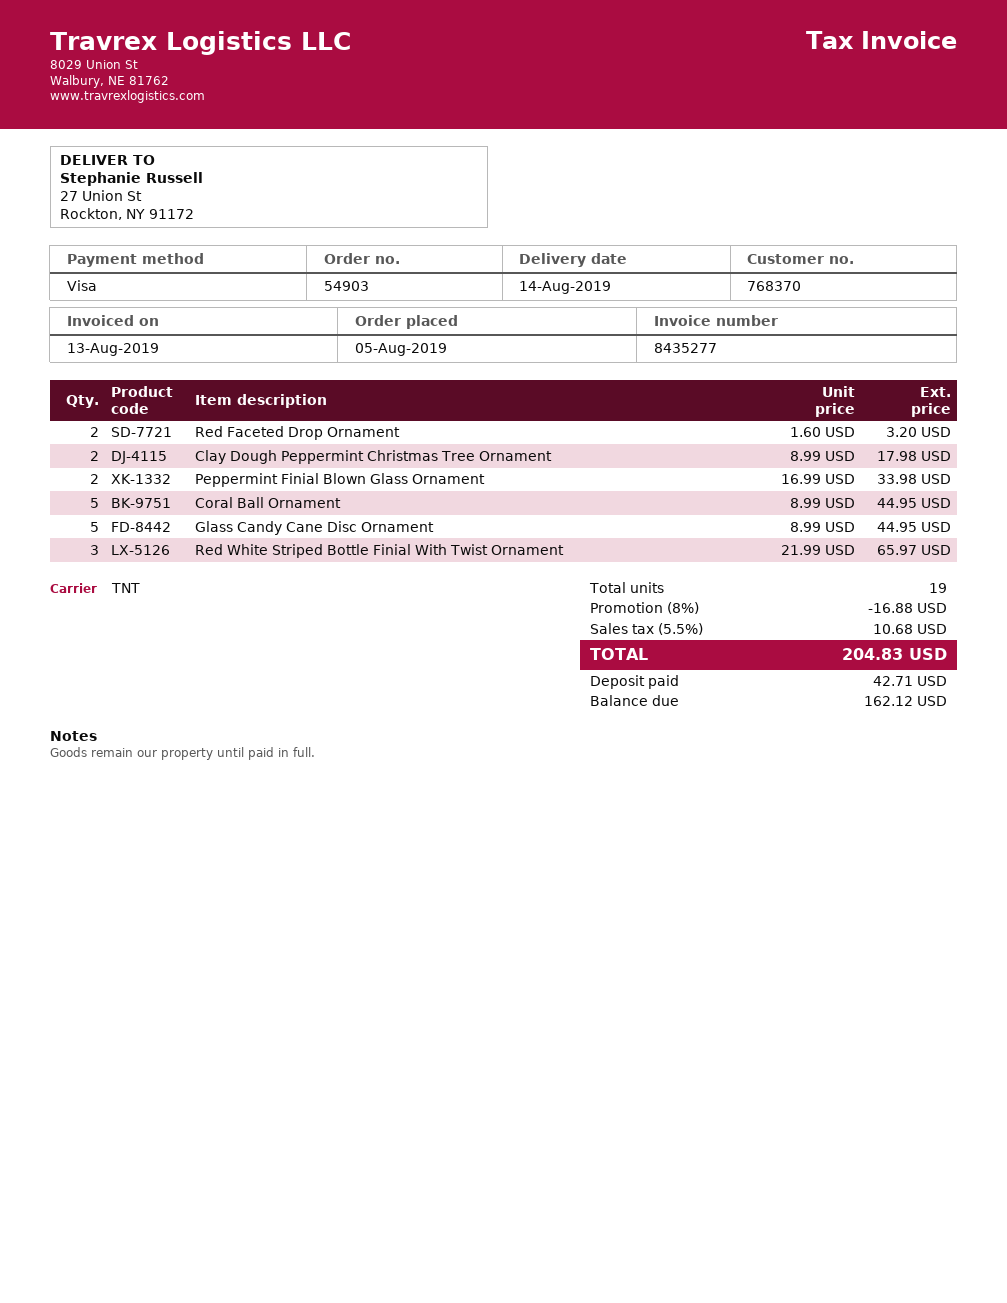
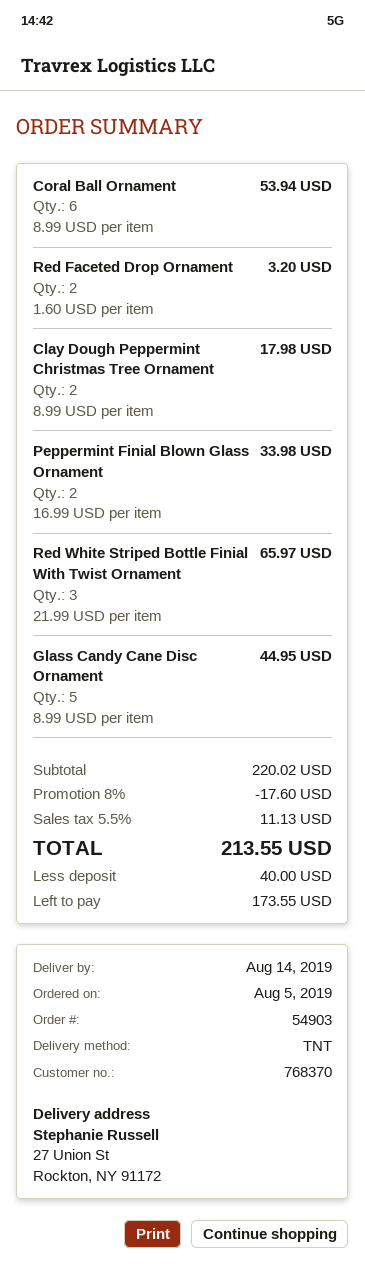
Coral Ball Ornament: 5 x 8.99 = 44.95 -> 6 x 8.99 = 53.94
discount: 8% = 16.88 -> 8% = 17.60
tax: 5.5% = 10.68 -> 5.5% = 11.13
total: 204.83 -> 213.55
deposit: 42.71 -> 40.00
balance: 162.12 -> 173.55

